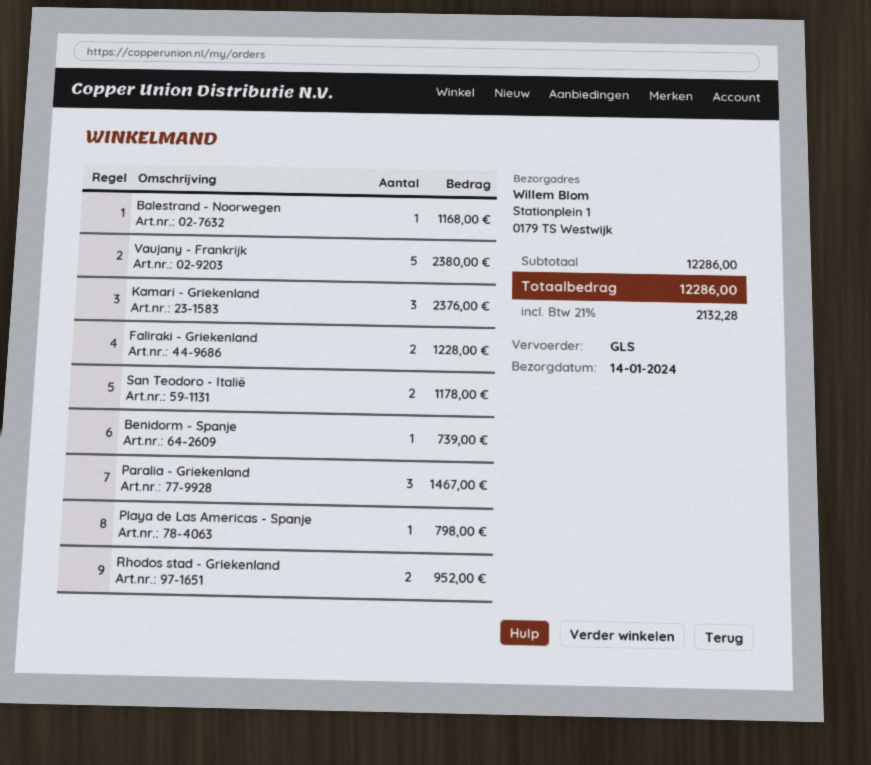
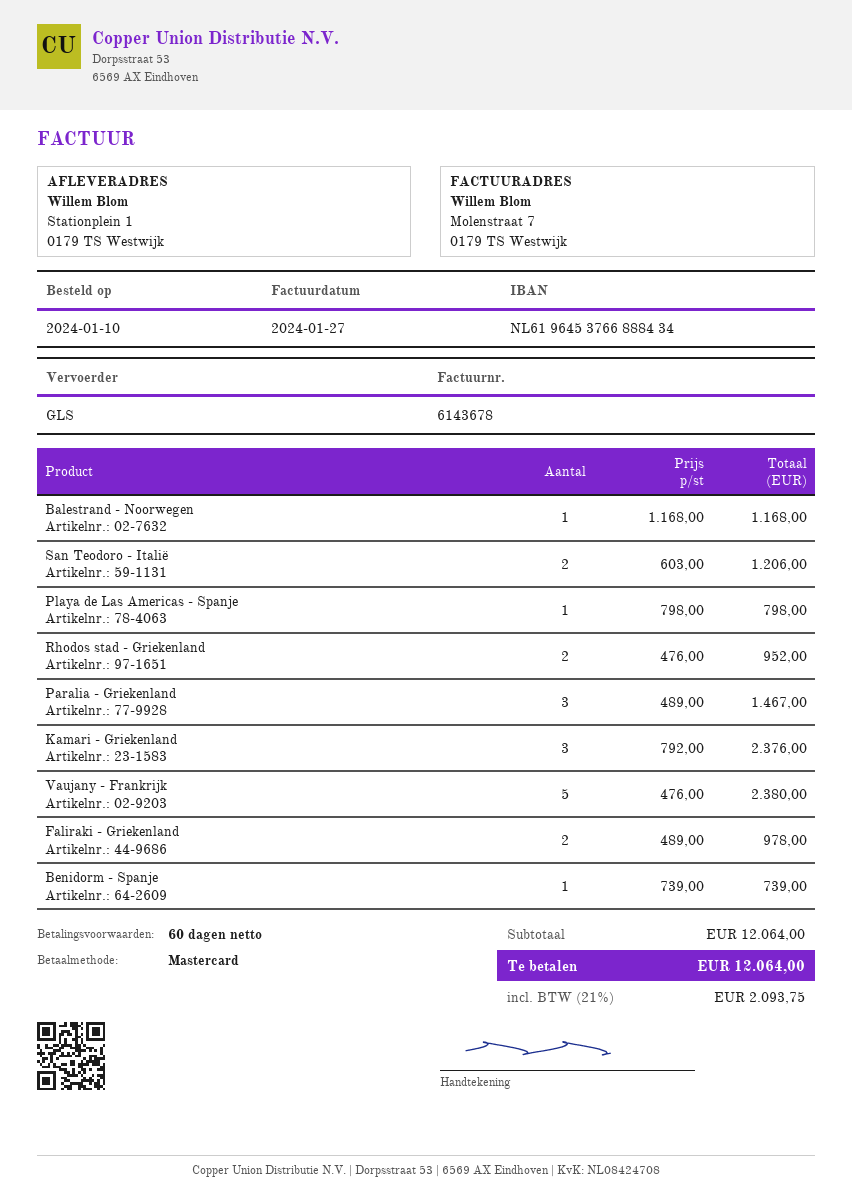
Faliraki - Griekenland: 2 for 1228.00 -> 2 for 978.00
San Teodoro - Italië: 2 for 1178.00 -> 2 for 1206.00
subtotal: 12286.00 -> 12064.00
tax: 21% = 2132.28 -> 21% = 2093.75
total: 12286.00 -> 12064.00

